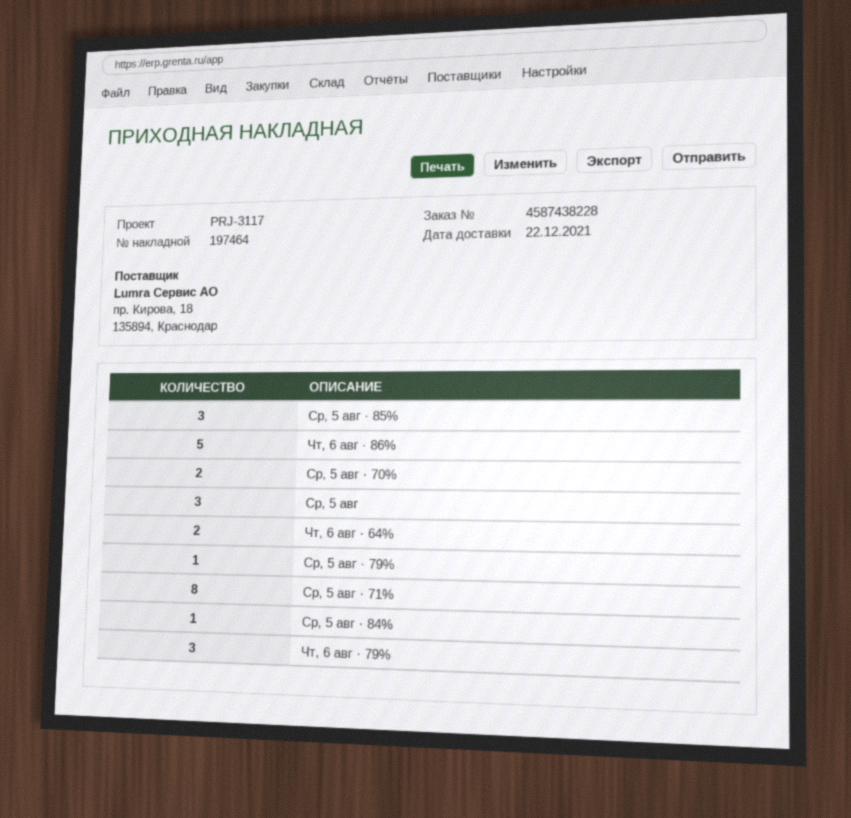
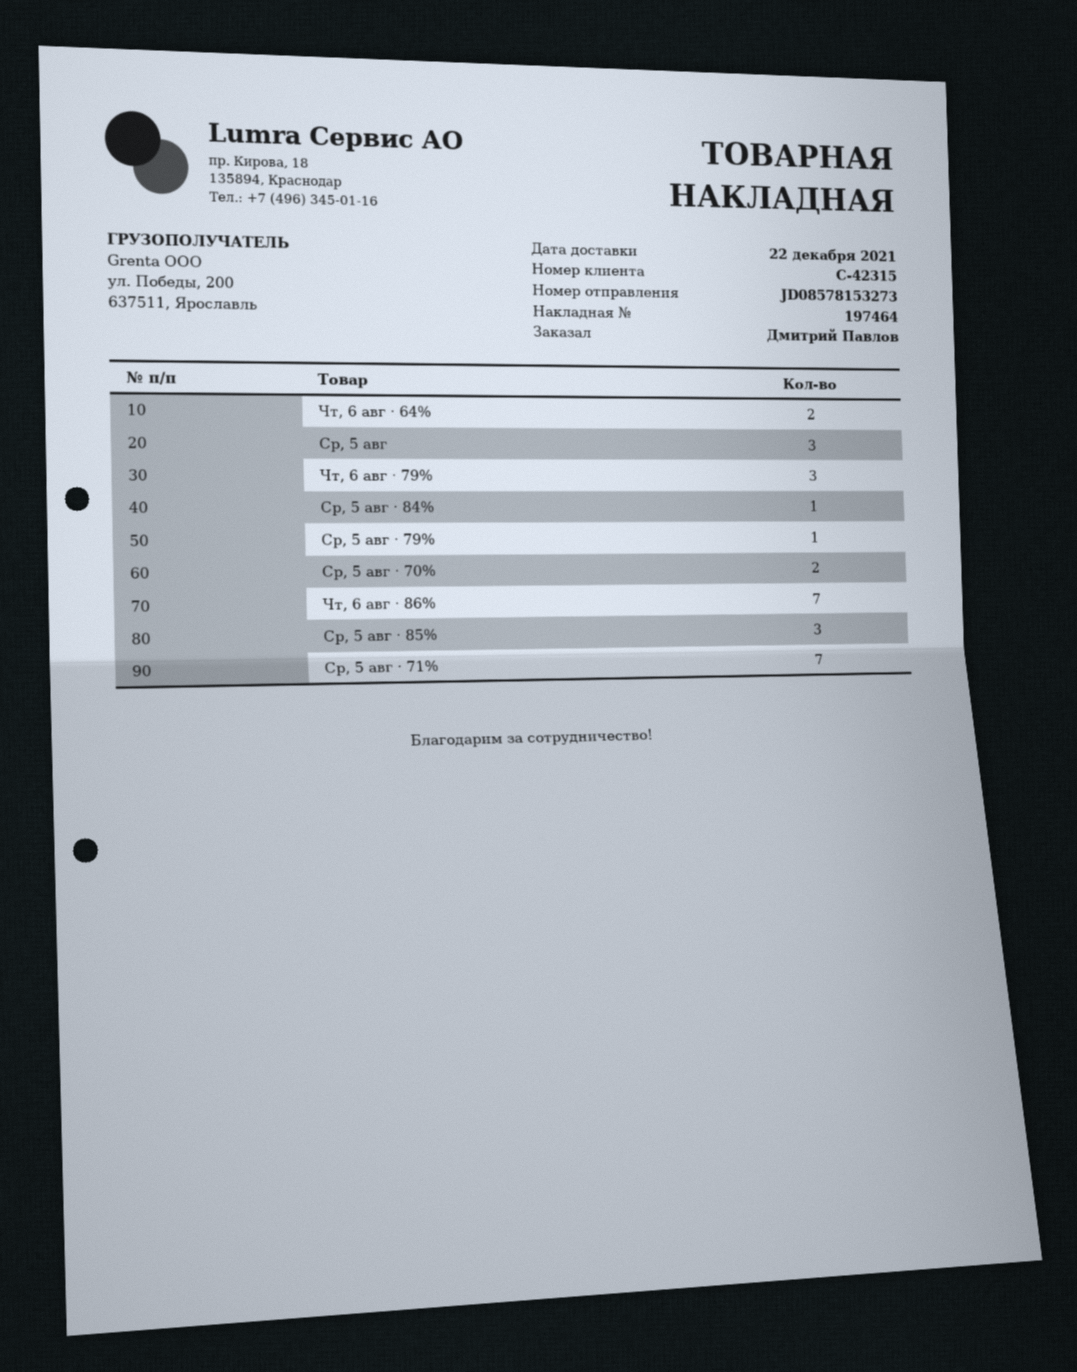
Чт, 6 авг · 86%: 5 -> 7
Ср, 5 авг · 71%: 8 -> 7

